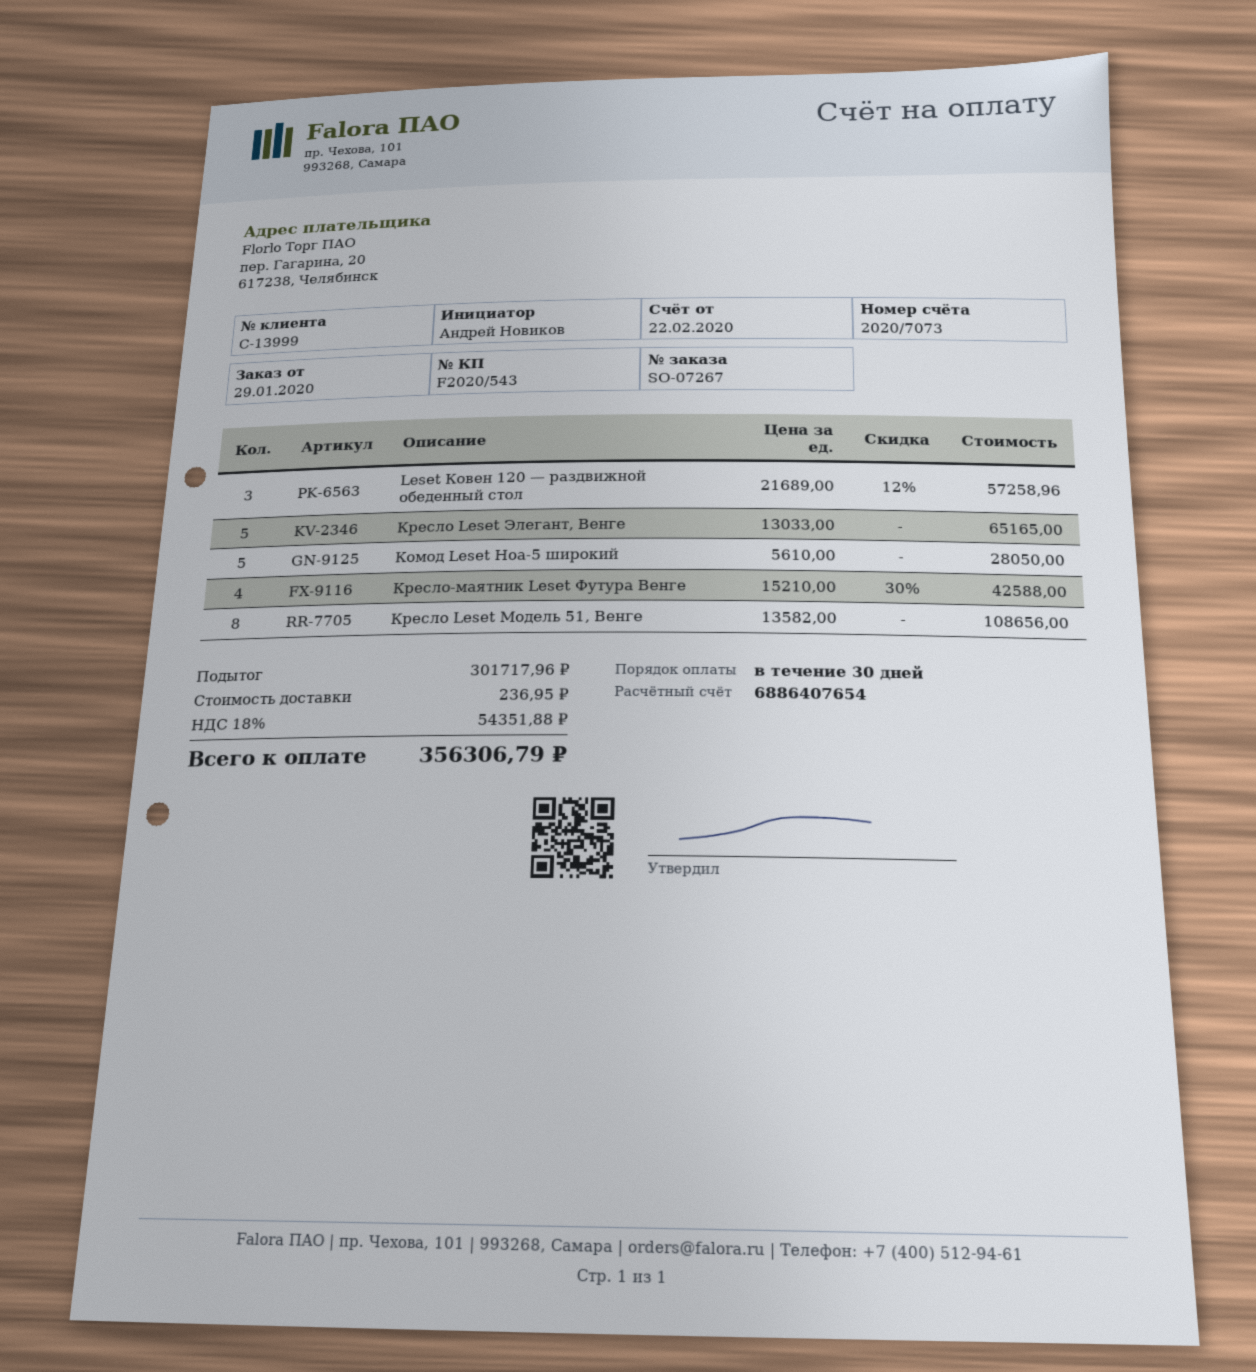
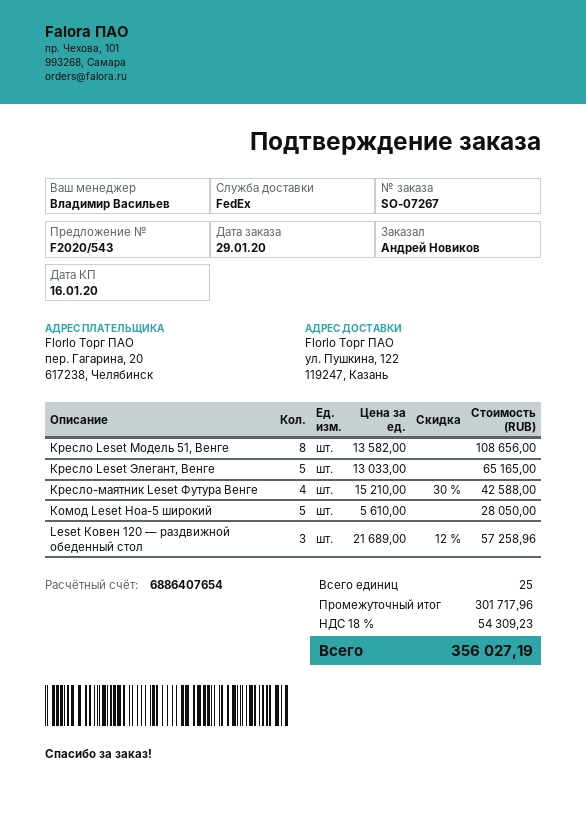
shipping: 236.95 -> none
tax: 18% = 54351.88 -> 18% = 54309.23
total: 356306.79 -> 356027.19

